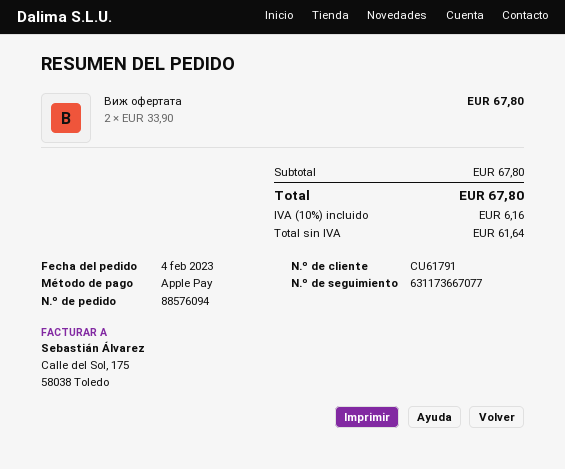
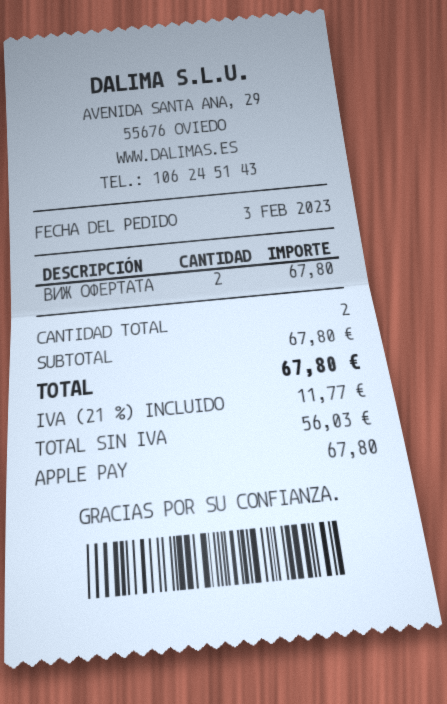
order date: 2023-02-04 -> 2023-02-03
net: 61.64 -> 56.03
tax: 10% = 6.16 -> 21% = 11.77

